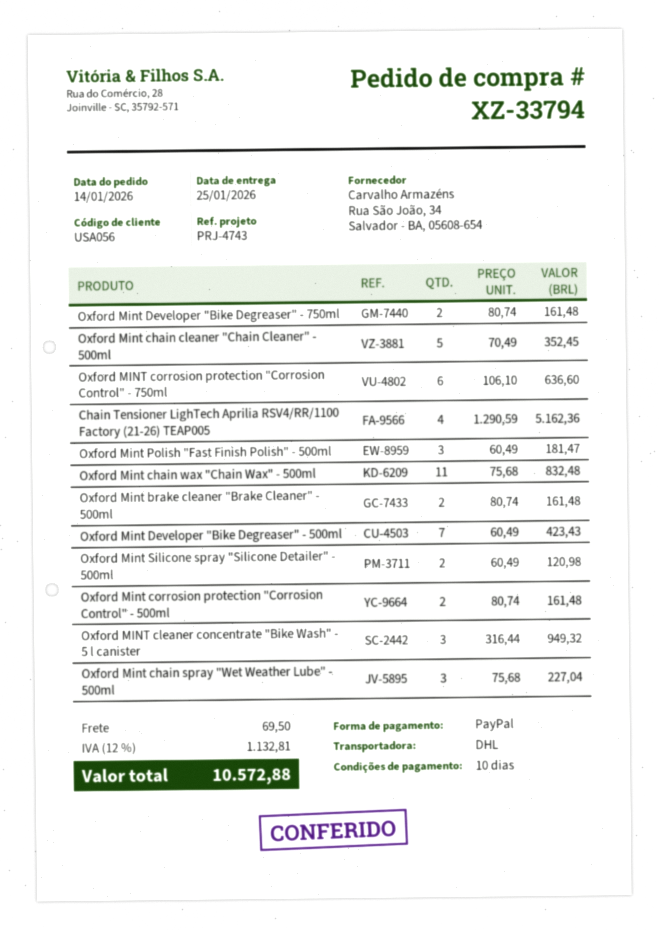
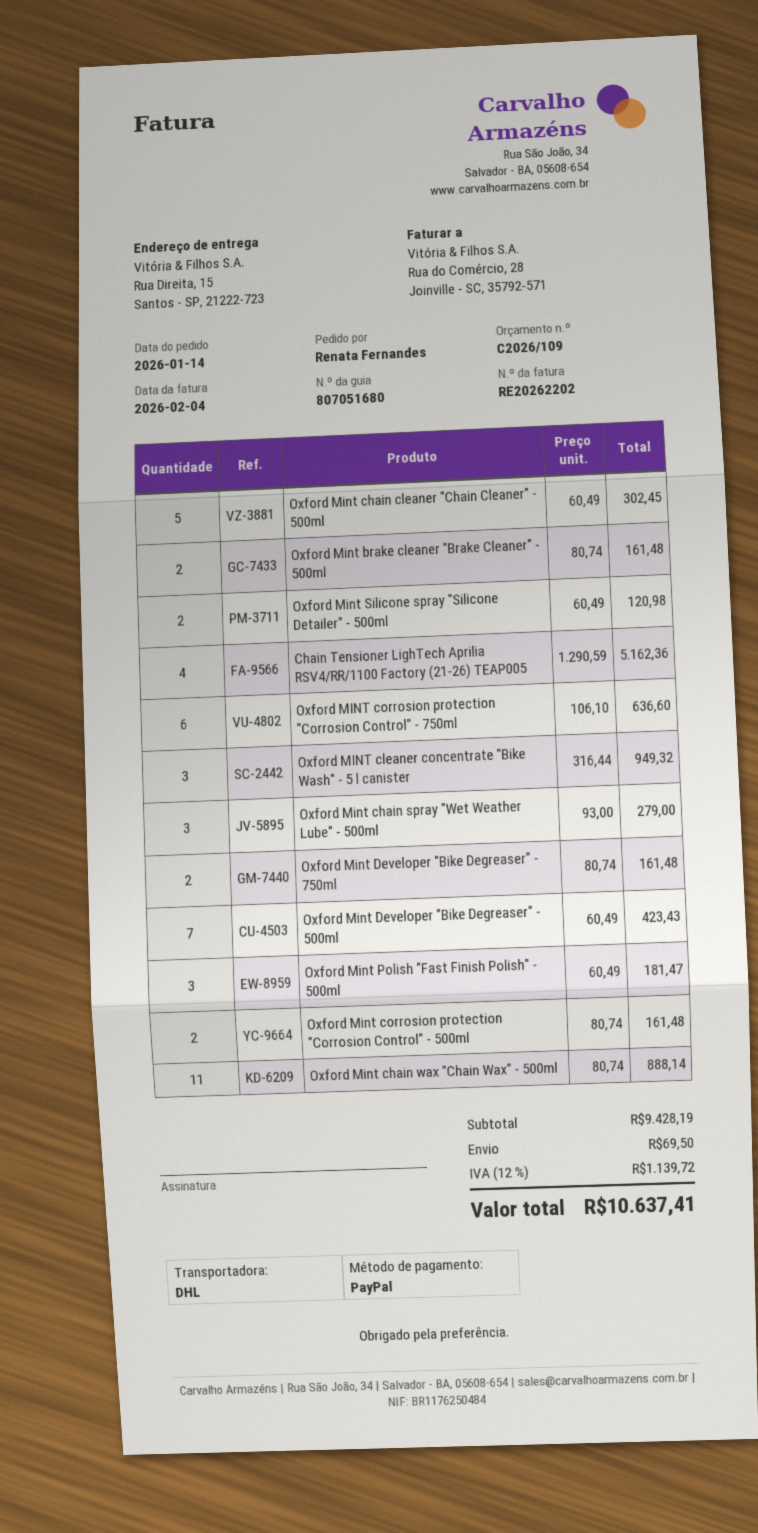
Oxford Mint chain cleaner "Chain Cleaner" - 500ml: 5 x 70.49 = 352.45 -> 5 x 60.49 = 302.45
Oxford Mint chain wax "Chain Wax" - 500ml: 11 x 75.68 = 832.48 -> 11 x 80.74 = 888.14
Oxford Mint chain spray "Wet Weather Lube" - 500ml: 3 x 75.68 = 227.04 -> 3 x 93.00 = 279.00
tax: 12% = 1132.81 -> 12% = 1139.72
total: 10572.88 -> 10637.41

